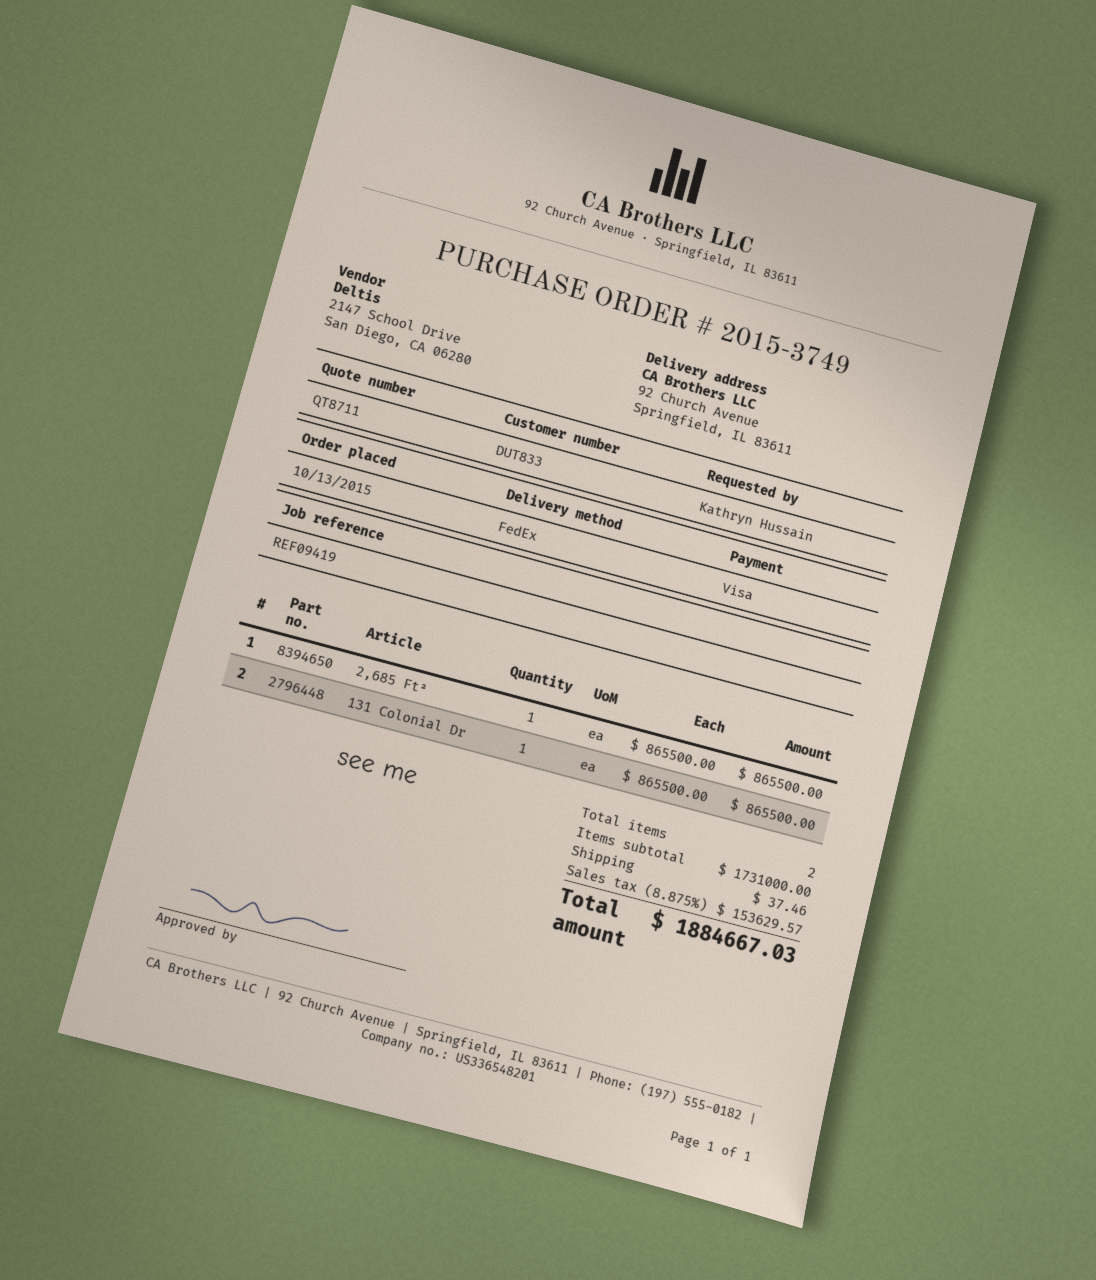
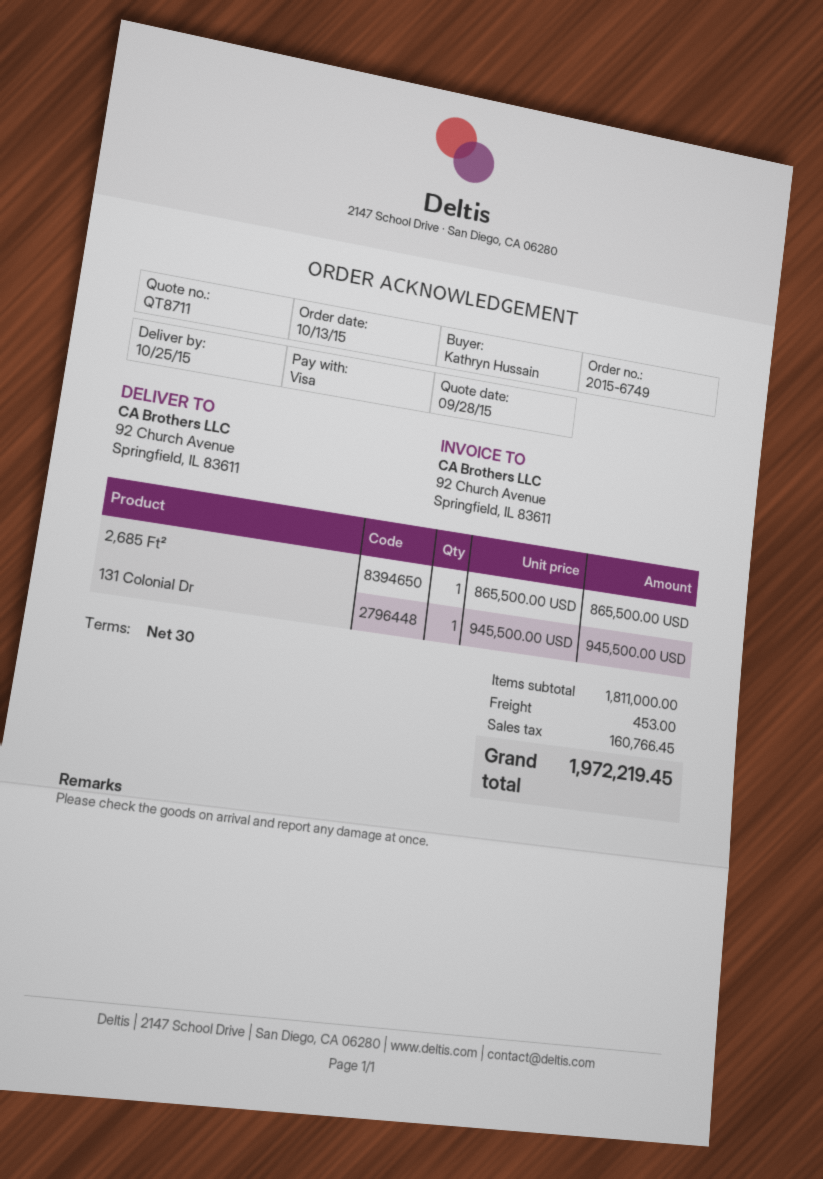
order number: 2015-3749 -> 2015-6749
131 Colonial Dr: 1 x 865500.00 = 865500.00 -> 1 x 945500.00 = 945500.00
subtotal: 1731000.00 -> 1811000.00
shipping: 37.46 -> 453.00
tax: 153629.57 -> 160766.45
total: 1884667.03 -> 1972219.45

